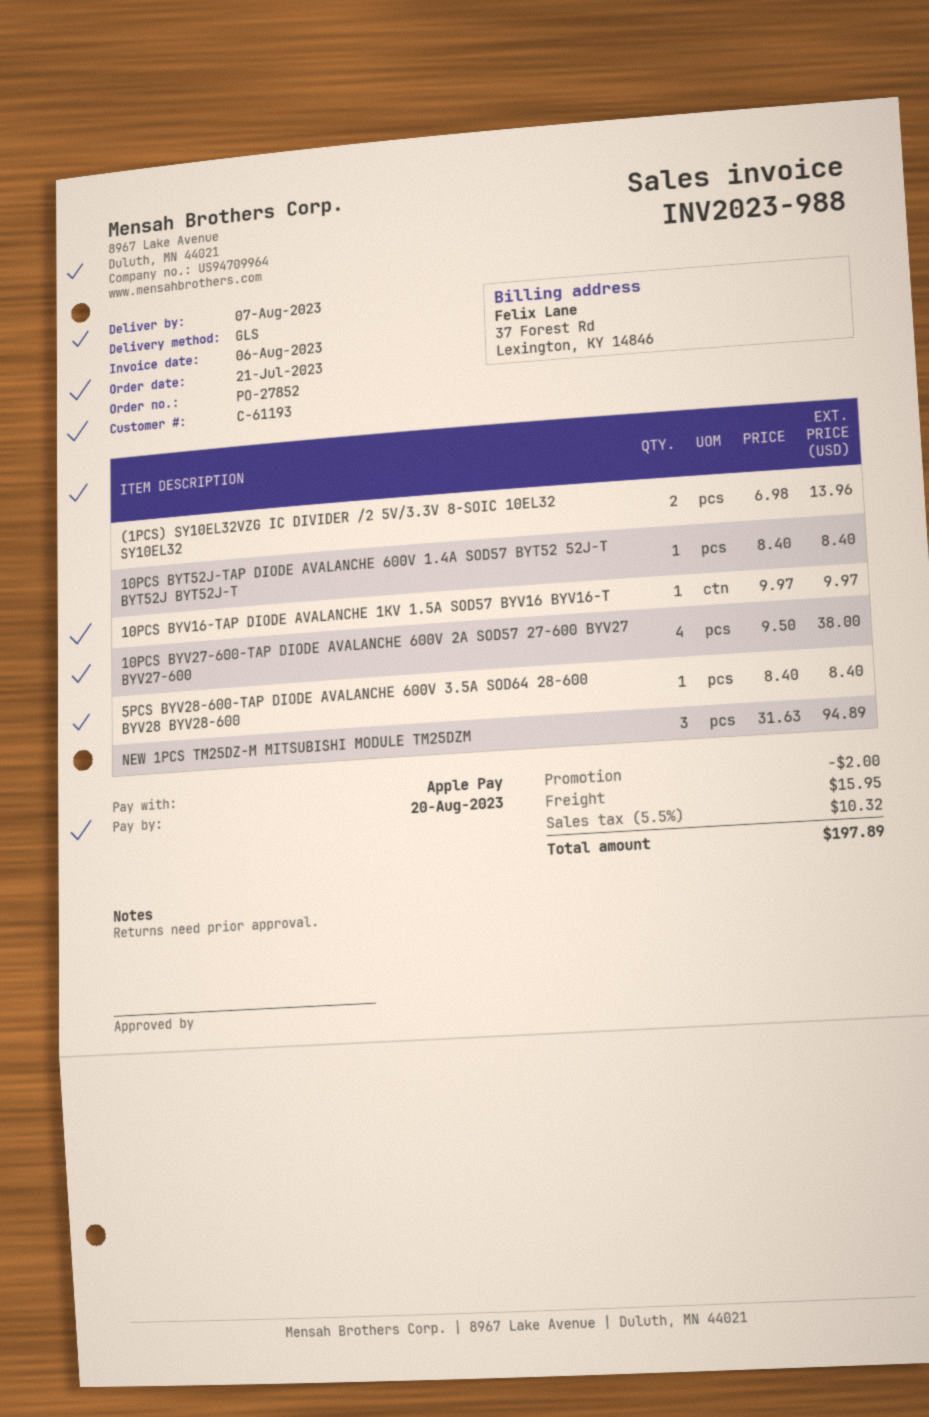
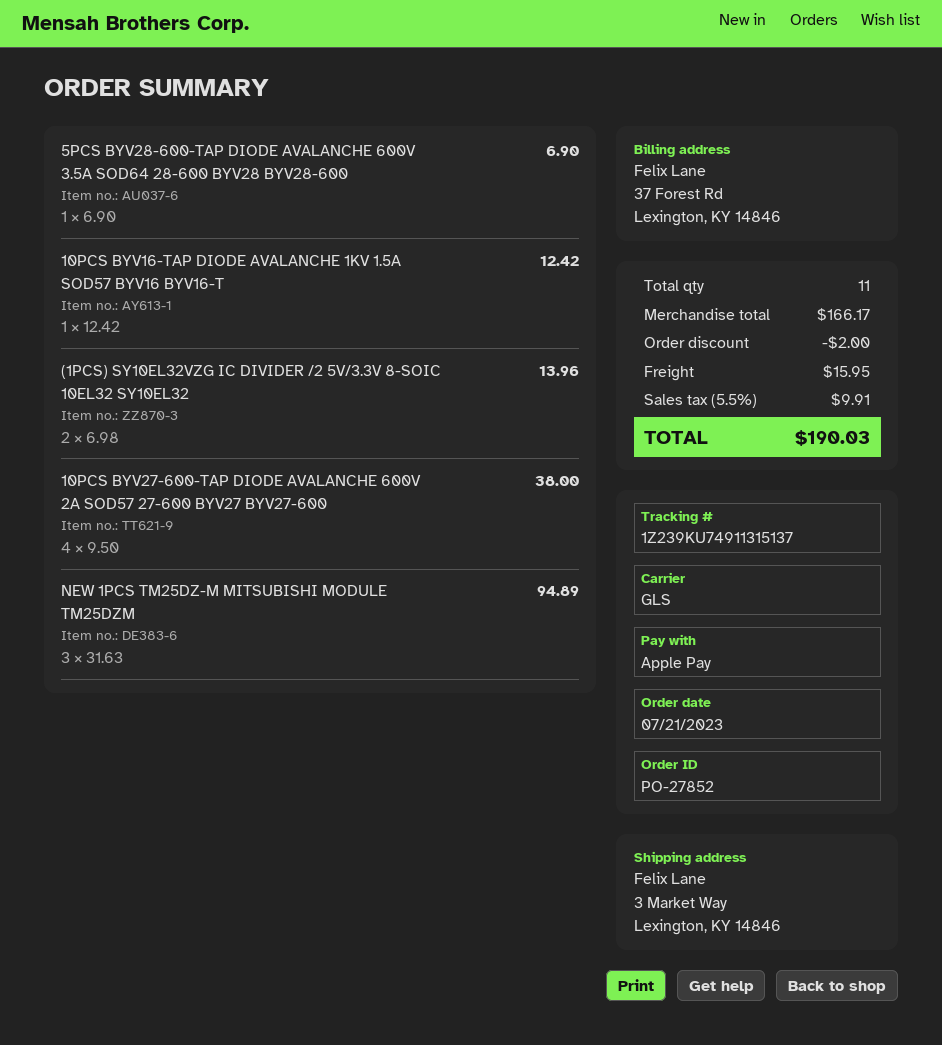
10PCS BYT52J-TAP DIODE AVALANCHE 600V 1.4A SOD57 BYT52 52J-T BYT52J BYT52J-T: 1 x 8.40 = 8.40 -> none
10PCS BYV16-TAP DIODE AVALANCHE 1KV 1.5A SOD57 BYV16 BYV16-T: 1 x 9.97 = 9.97 -> 1 x 12.42 = 12.42
5PCS BYV28-600-TAP DIODE AVALANCHE 600V 3.5A SOD64 28-600 BYV28 BYV28-600: 1 x 8.40 = 8.40 -> 1 x 6.90 = 6.90
tax: 5.5% = 10.32 -> 5.5% = 9.91
total: 197.89 -> 190.03

